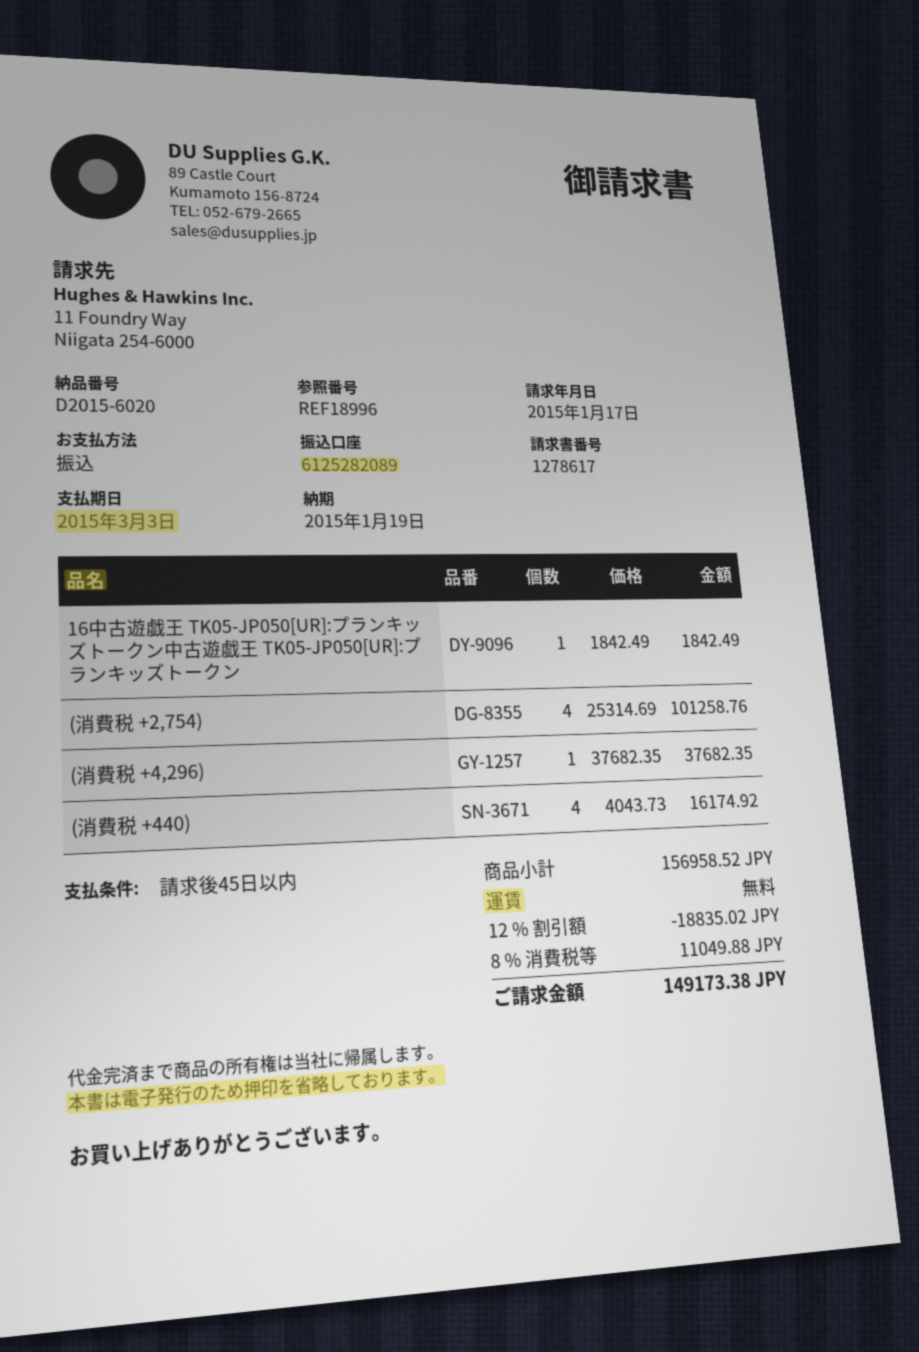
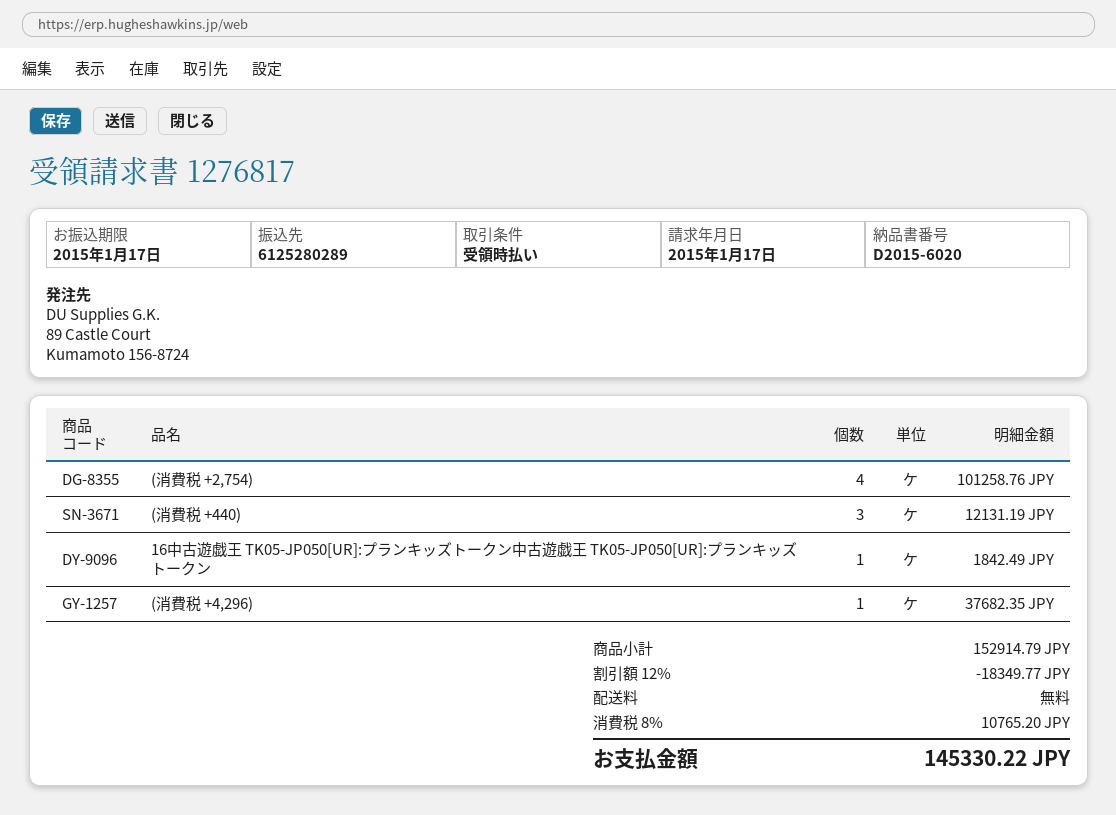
invoice number: 1278617 -> 1276817
payment terms: 45 days -> on receipt
due date: 2015-03-03 -> 2015-01-17
bank account: 6125282089 -> 6125280289
(消費税 +440): 4 for 16174.92 -> 3 for 12131.19
subtotal: 156958.52 -> 152914.79
discount: 12% = 18835.02 -> 12% = 18349.77
tax: 8% = 11049.88 -> 8% = 10765.20
total: 149173.38 -> 145330.22

